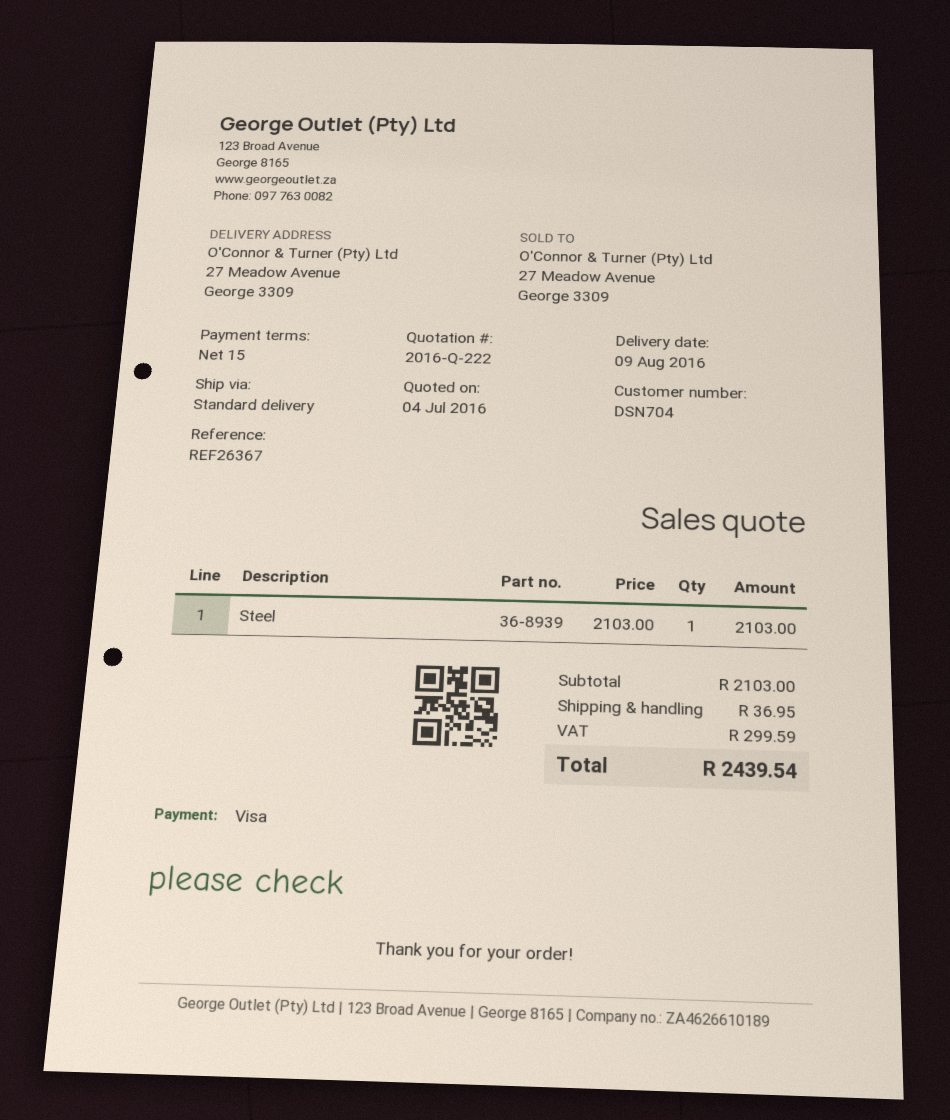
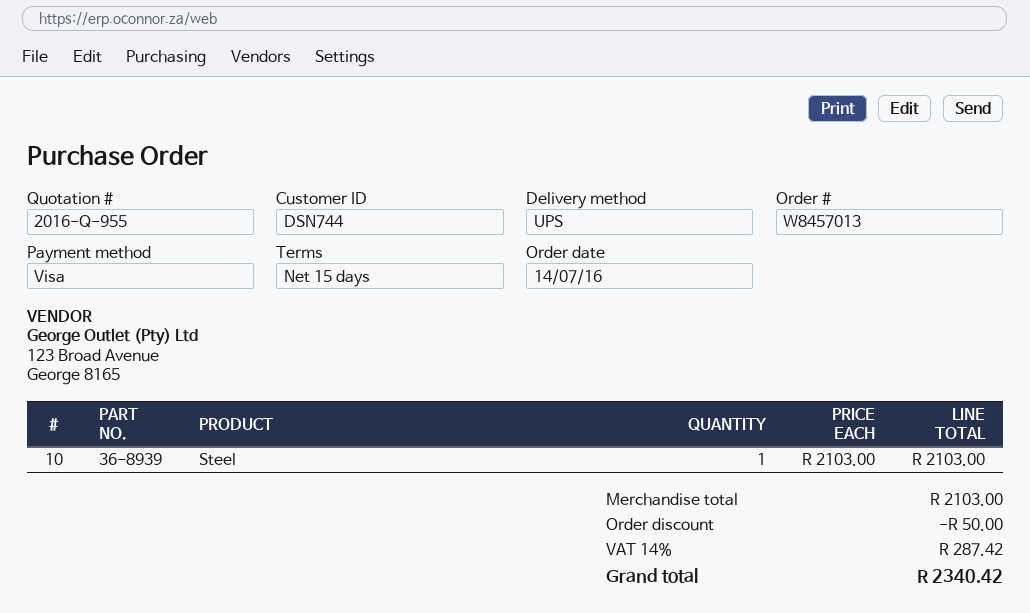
quote number: 2016-Q-222 -> 2016-Q-955
customer number: DSN704 -> DSN744
shipping method: standard -> UPS
discount: none -> 50.00
shipping: 36.95 -> none
tax: 299.59 -> 287.42
total: 2439.54 -> 2340.42

